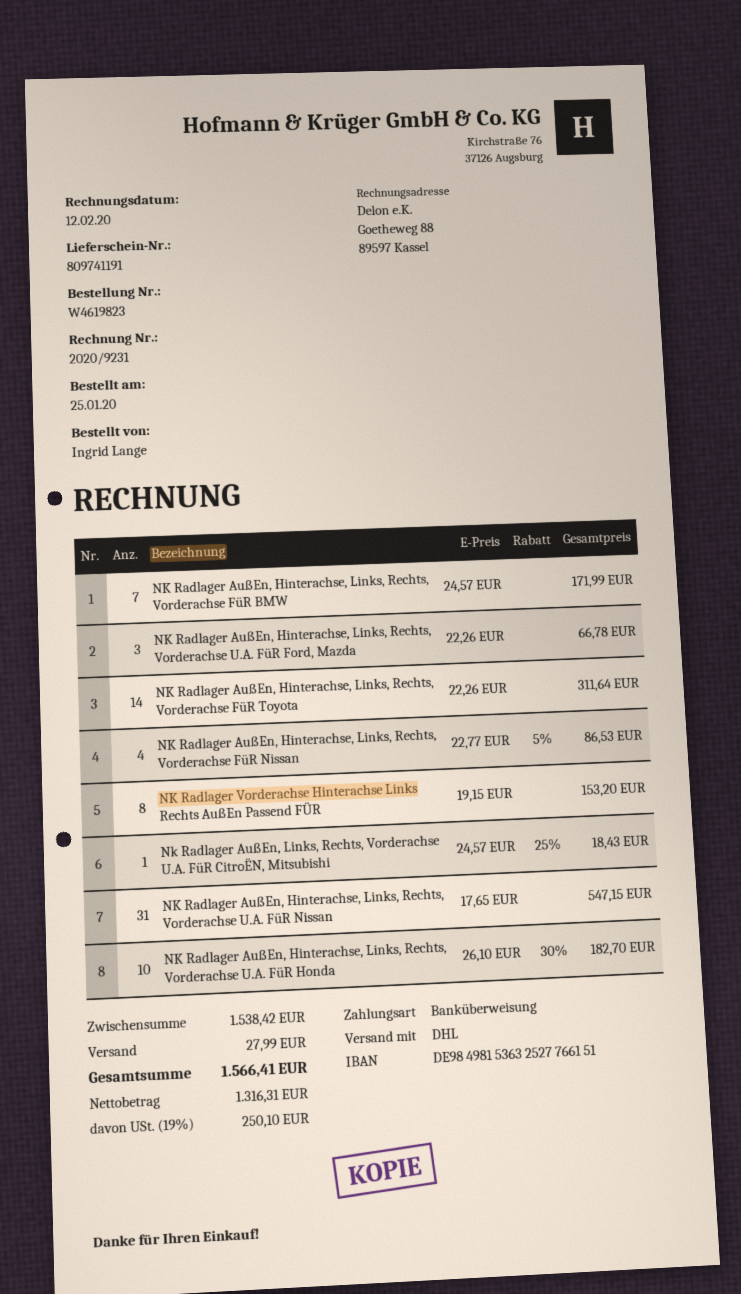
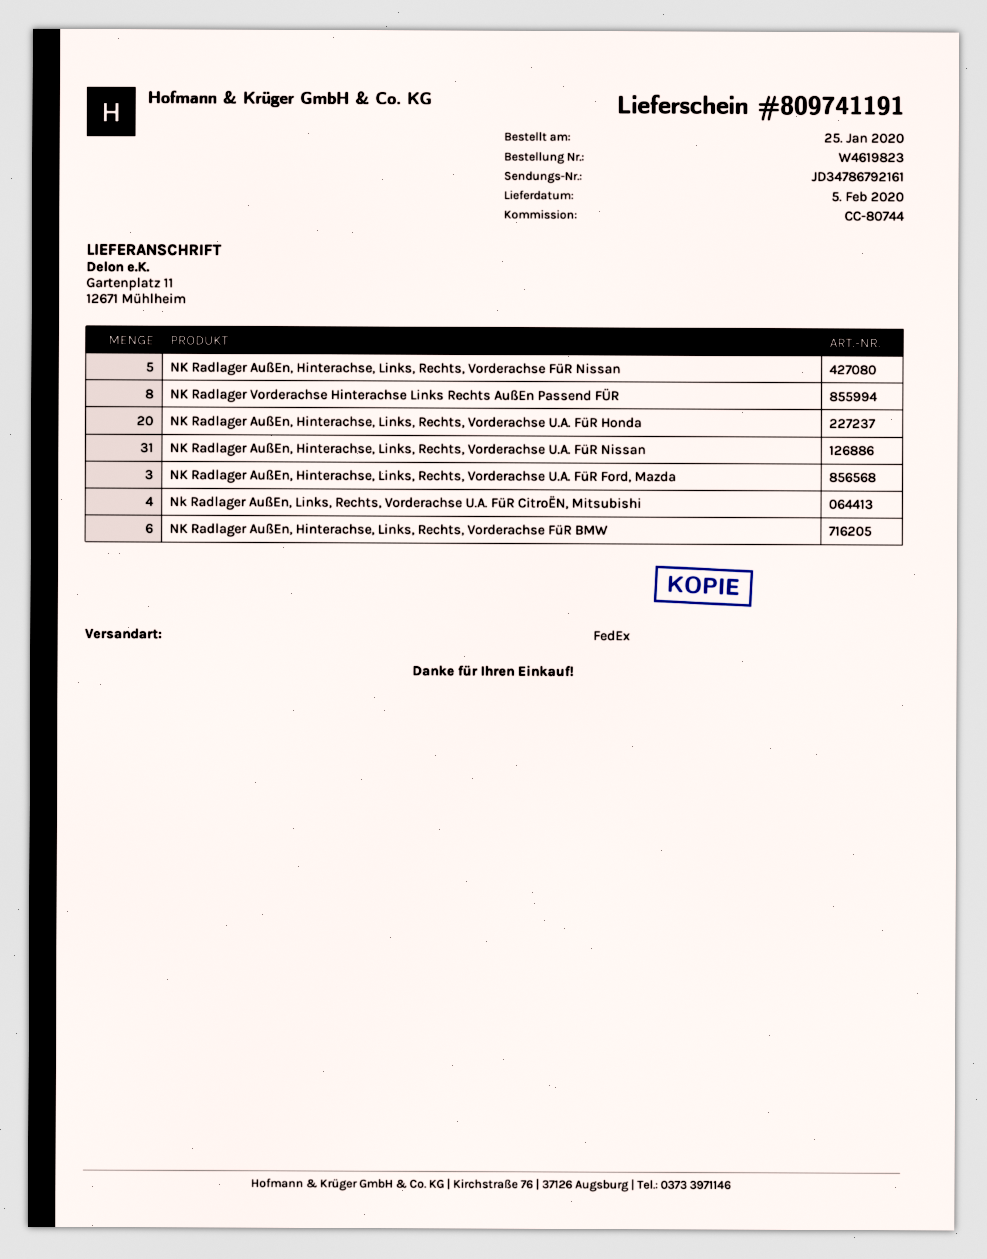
shipping method: DHL -> FedEx
NK Radlager AußEn, Hinterachse, Links, Rechts, Vorderachse FüR BMW: 7 -> 6
NK Radlager AußEn, Hinterachse, Links, Rechts, Vorderachse FüR Toyota: 14 -> none
NK Radlager AußEn, Hinterachse, Links, Rechts, Vorderachse FüR Nissan: 4 -> 5
Nk Radlager AußEn, Links, Rechts, Vorderachse U.A. FüR CitroËN, Mitsubishi: 1 -> 4
NK Radlager AußEn, Hinterachse, Links, Rechts, Vorderachse U.A. FüR Honda: 10 -> 20

